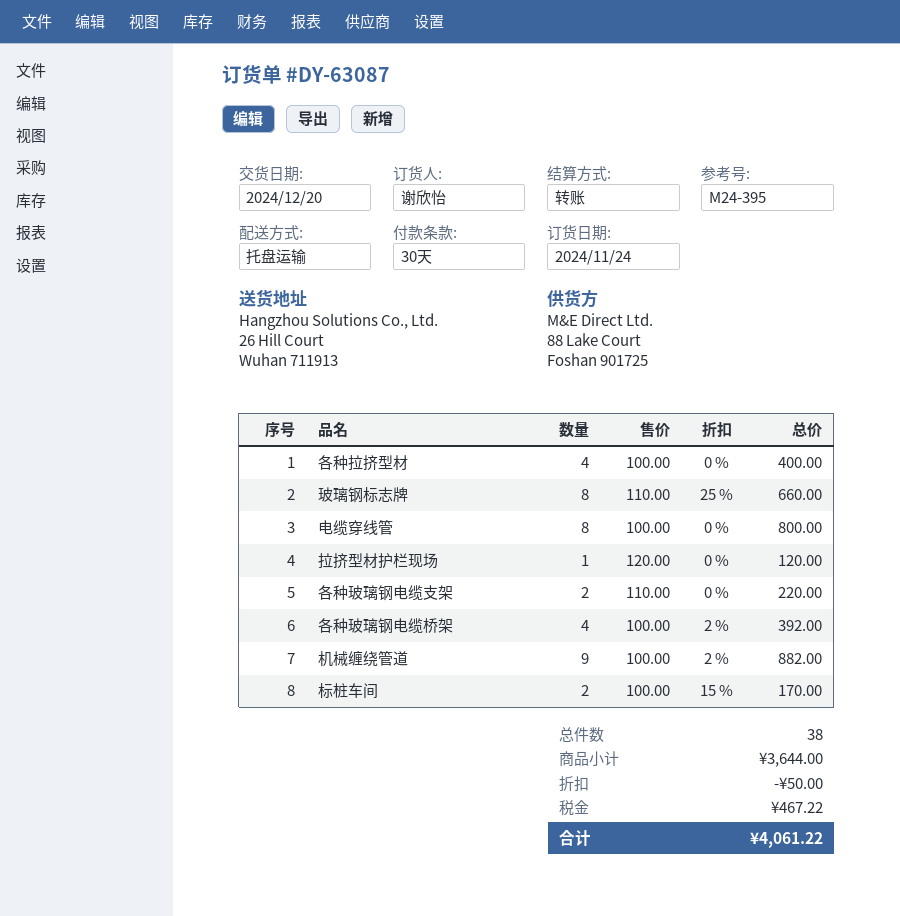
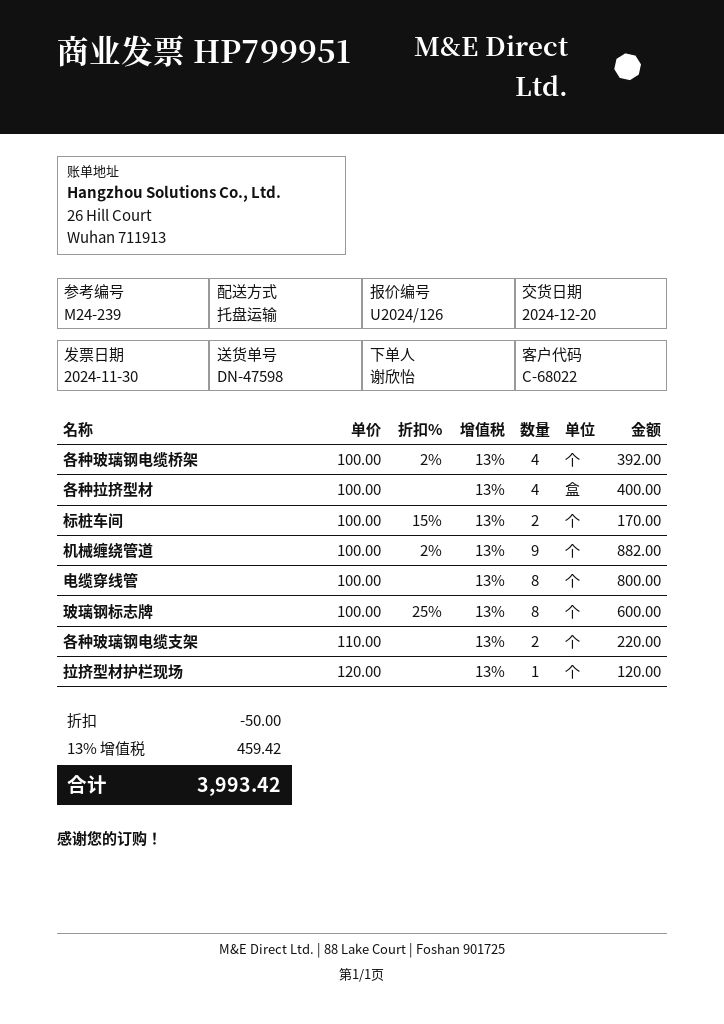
reference: M24-395 -> M24-239
玻璃钢标志牌: 8 x 110.00 - 25% = 660.00 -> 8 x 100.00 - 25% = 600.00
tax: 467.22 -> 459.42
total: 4061.22 -> 3993.42

